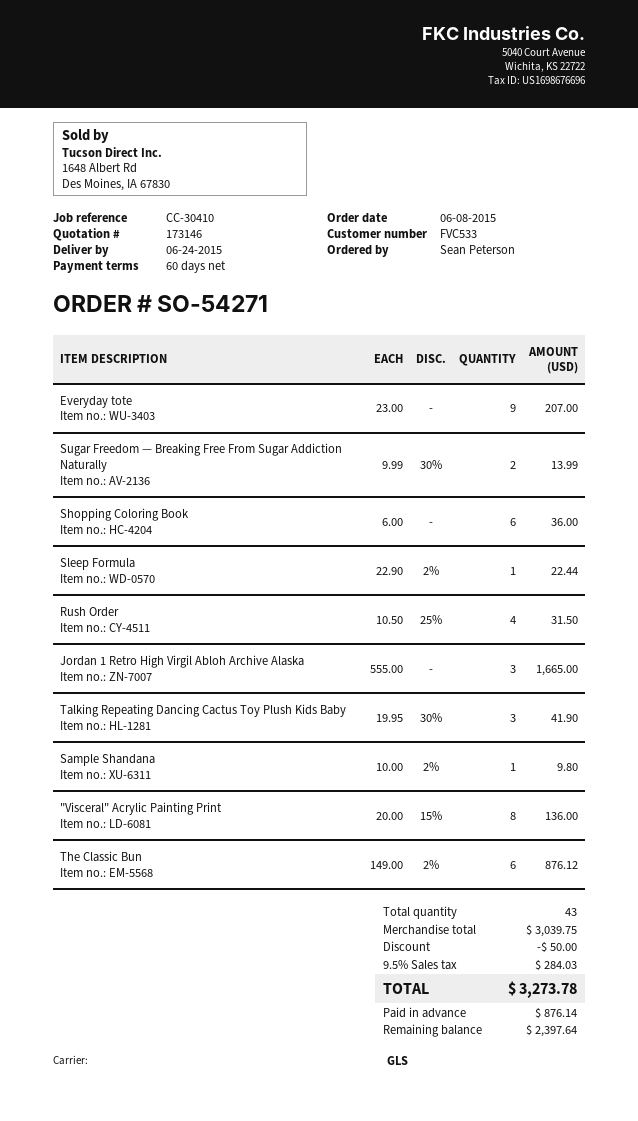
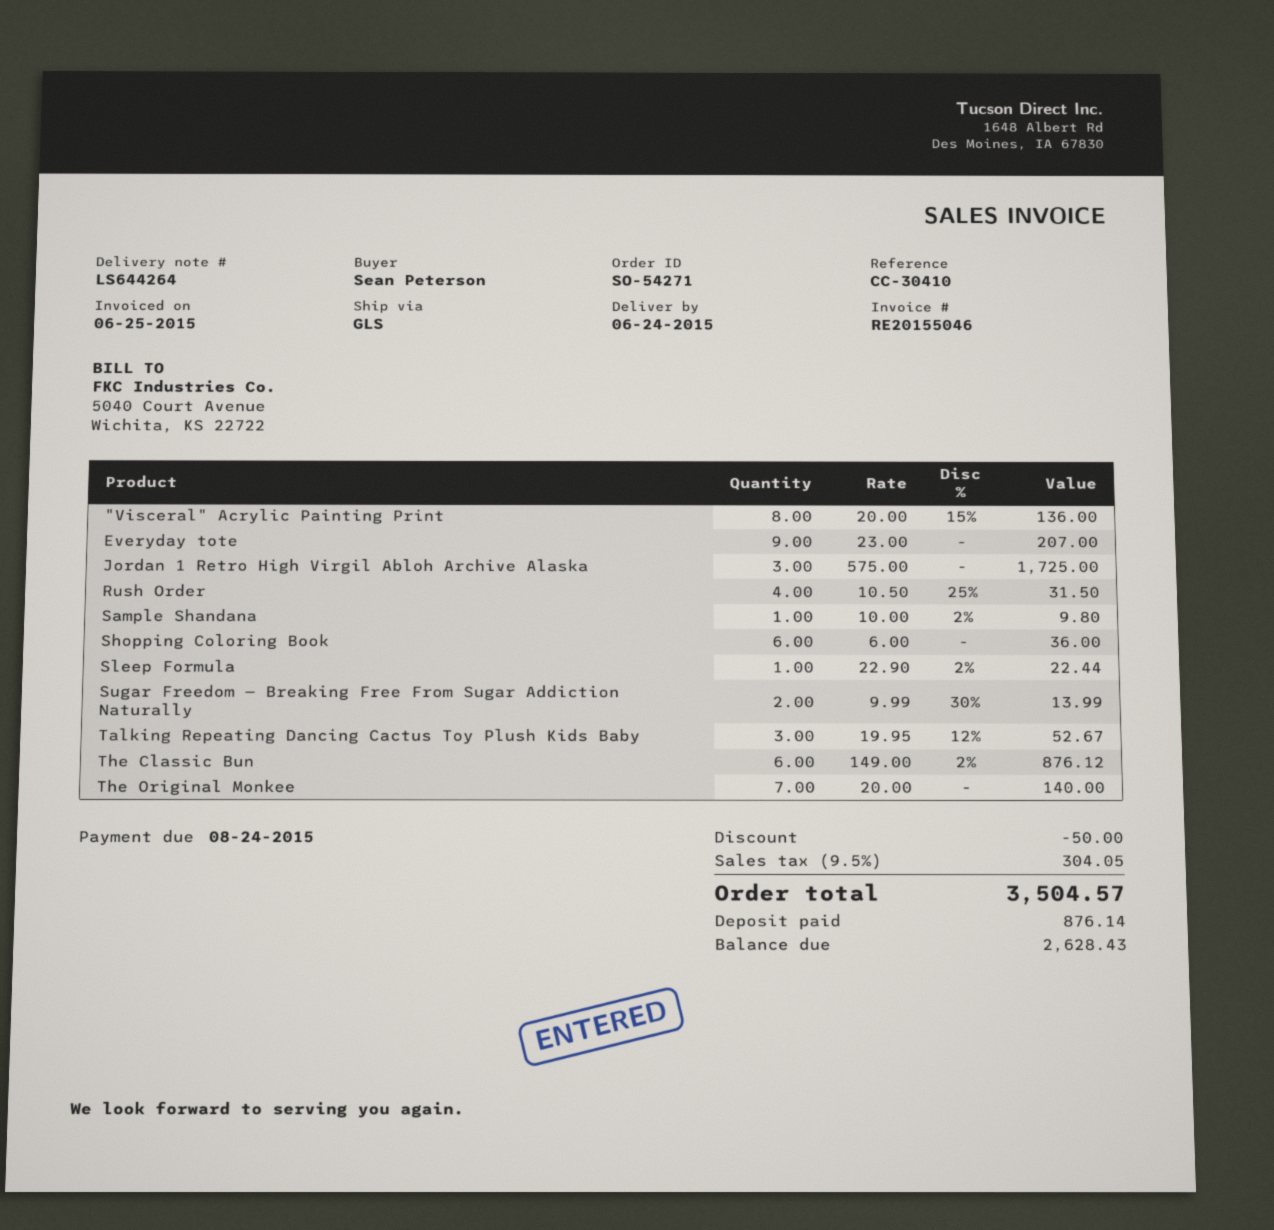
Jordan 1 Retro High Virgil Abloh Archive Alaska: 3 x 555.00 = 1665.00 -> 3 x 575.00 = 1725.00
Talking Repeating Dancing Cactus Toy Plush Kids Baby: 3 x 19.95 - 30% = 41.90 -> 3 x 19.95 - 12% = 52.67
The Original Monkee: none -> 7 x 20.00 = 140.00
tax: 9.5% = 284.03 -> 9.5% = 304.05
total: 3273.78 -> 3504.57
balance: 2397.64 -> 2628.43

